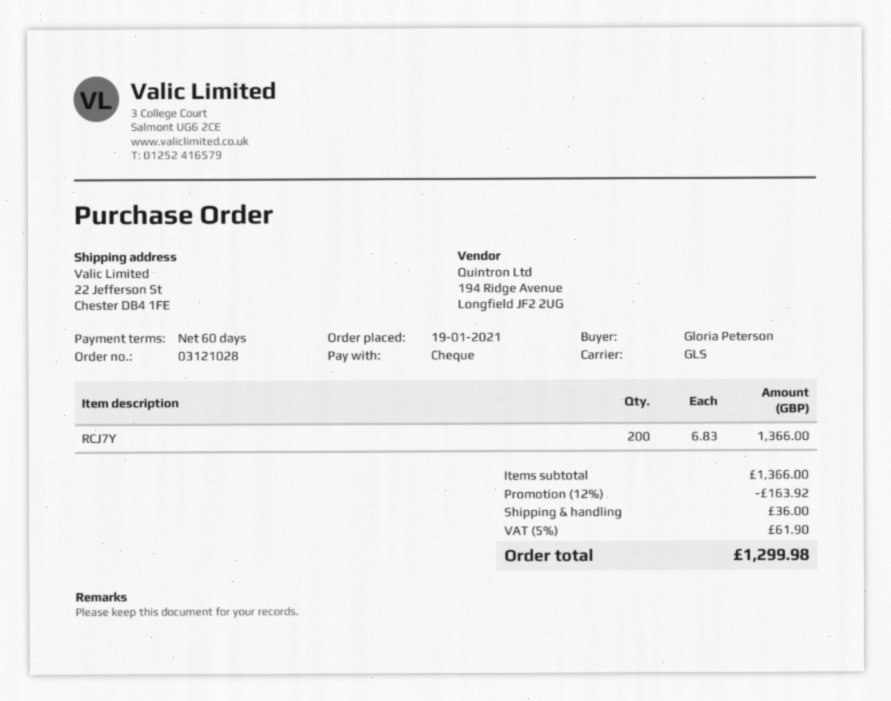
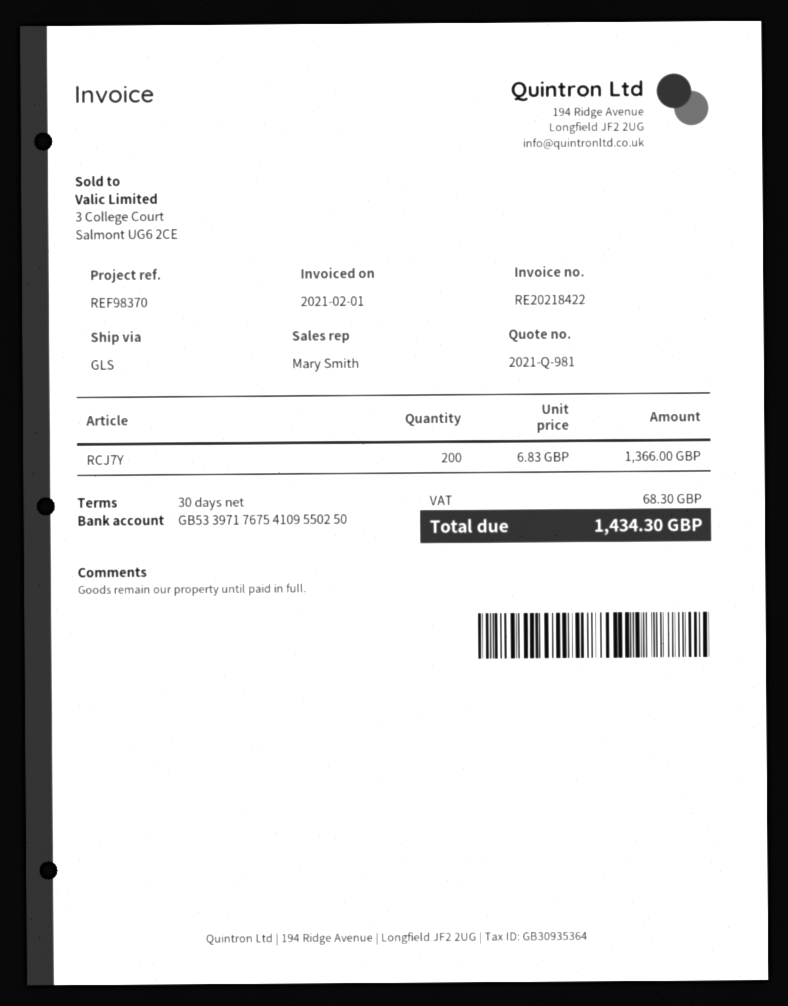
payment terms: 60 days -> 30 days
discount: 12% = 163.92 -> none
shipping: 36.00 -> none
tax: 61.90 -> 68.30
total: 1299.98 -> 1434.30

